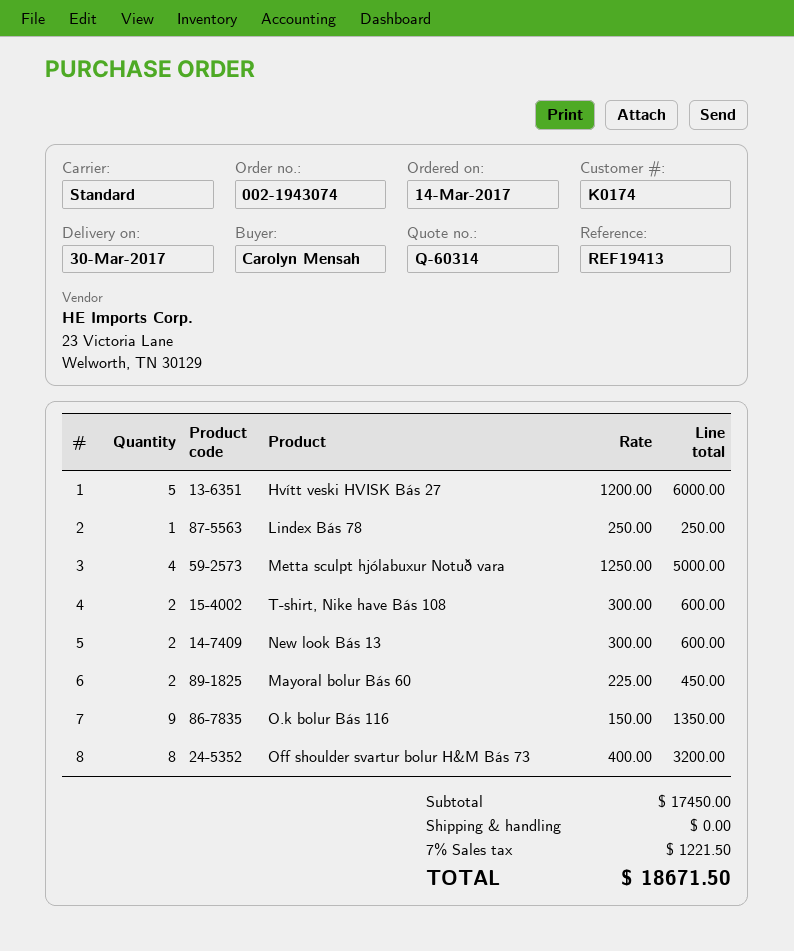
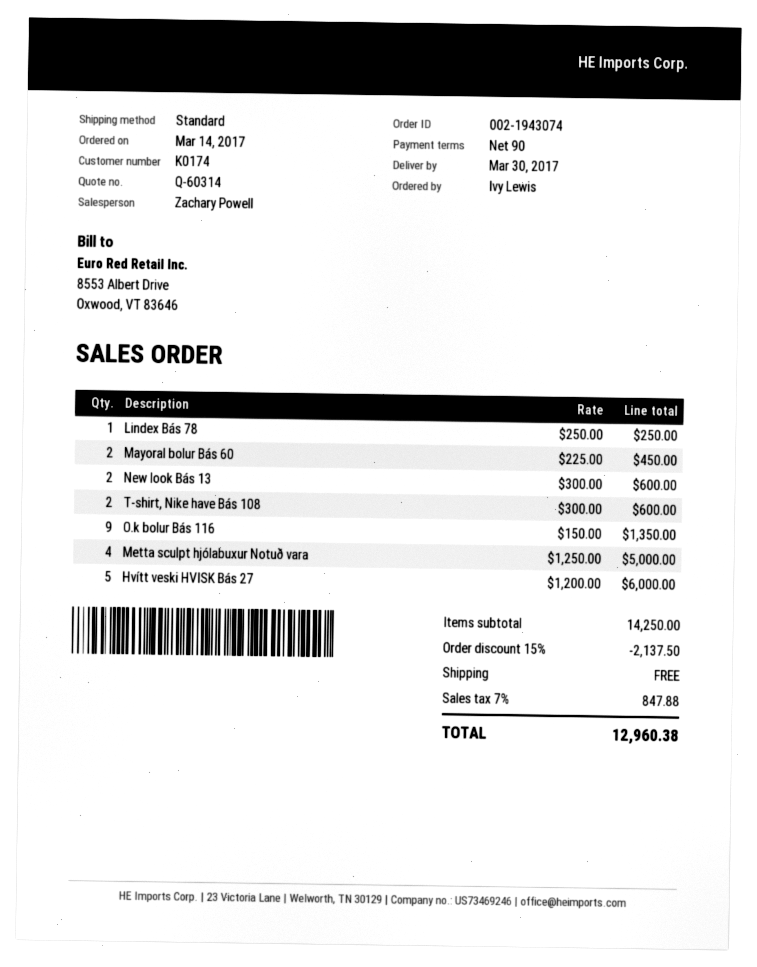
ordered by: Carolyn Mensah -> Ivy Lewis
Off shoulder svartur bolur H&M Bás 73: 8 x 400.00 = 3200.00 -> none
subtotal: 17450.00 -> 14250.00
discount: none -> 15% = 2137.50
tax: 7% = 1221.50 -> 7% = 847.88
total: 18671.50 -> 12960.38

